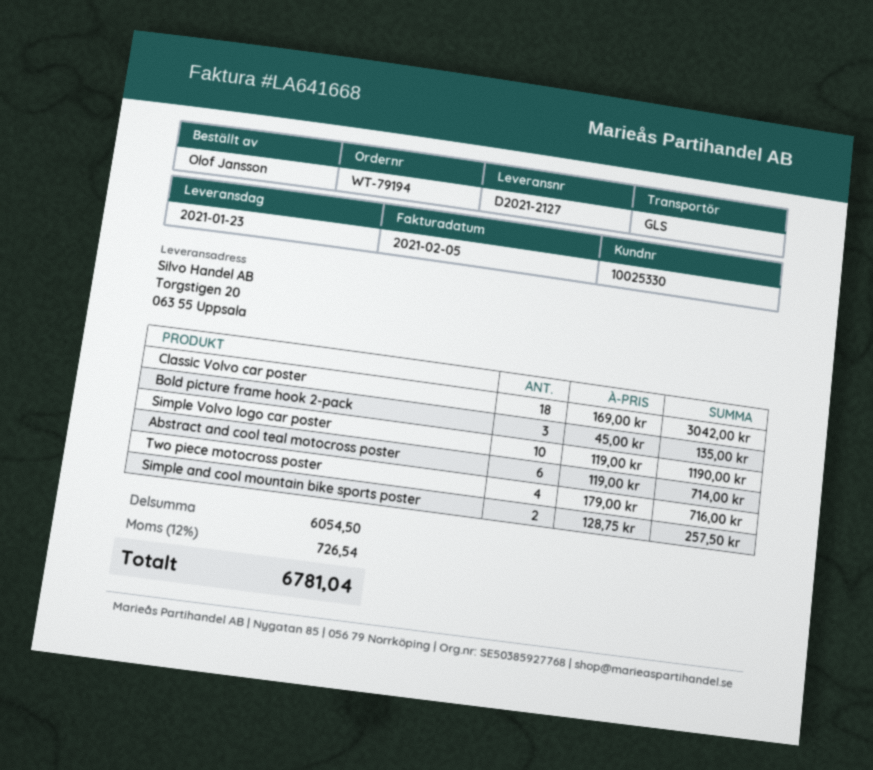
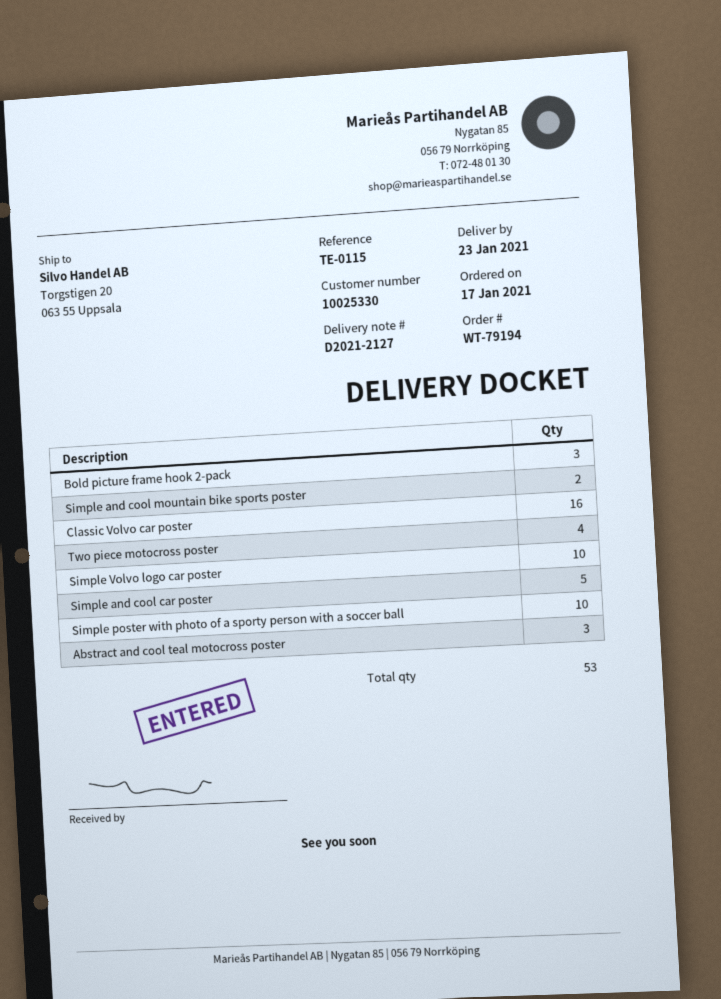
Classic Volvo car poster: 18 -> 16
Abstract and cool teal motocross poster: 6 -> 3
Simple and cool car poster: none -> 5
Simple poster with photo of a sporty person with a soccer ball: none -> 10

